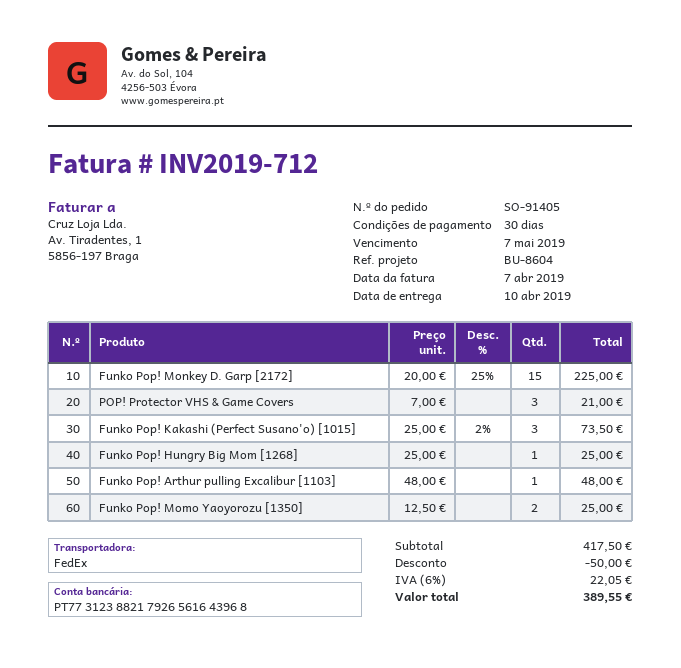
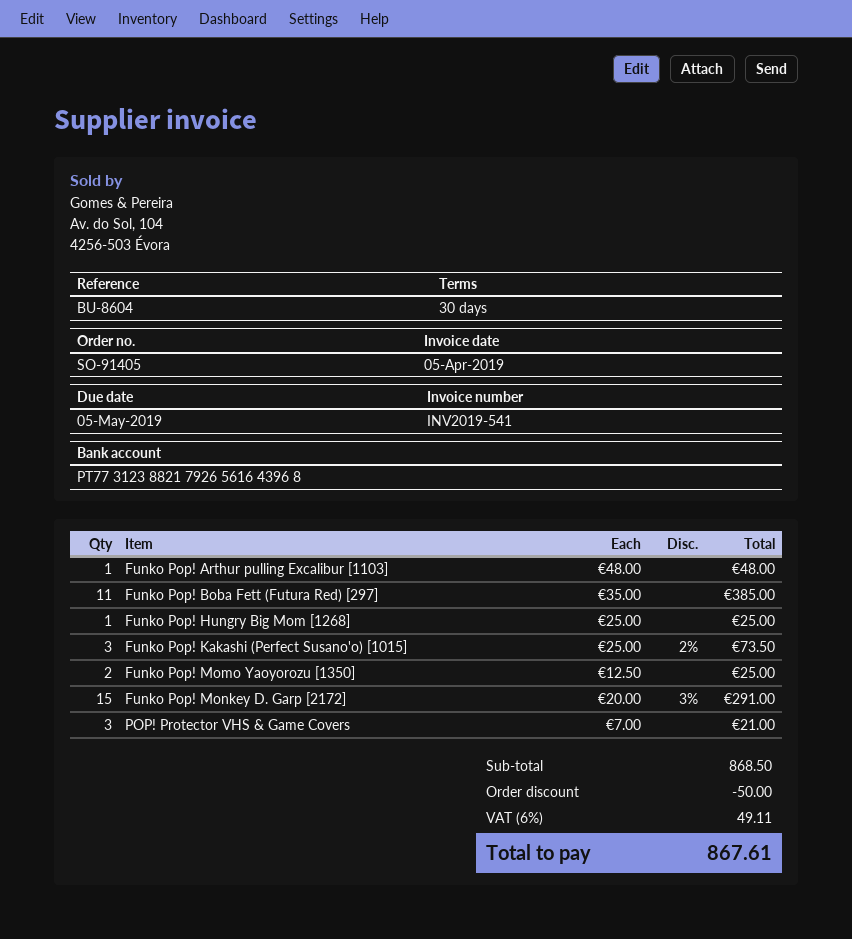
invoice number: INV2019-712 -> INV2019-541
invoice date: 2019-04-07 -> 2019-04-05
due date: 2019-05-07 -> 2019-05-05
Funko Pop! Monkey D. Garp [2172]: 15 x 20.00 - 25% = 225.00 -> 15 x 20.00 - 3% = 291.00
Funko Pop! Boba Fett (Futura Red) [297]: none -> 11 x 35.00 = 385.00
subtotal: 417.50 -> 868.50
tax: 6% = 22.05 -> 6% = 49.11
total: 389.55 -> 867.61

